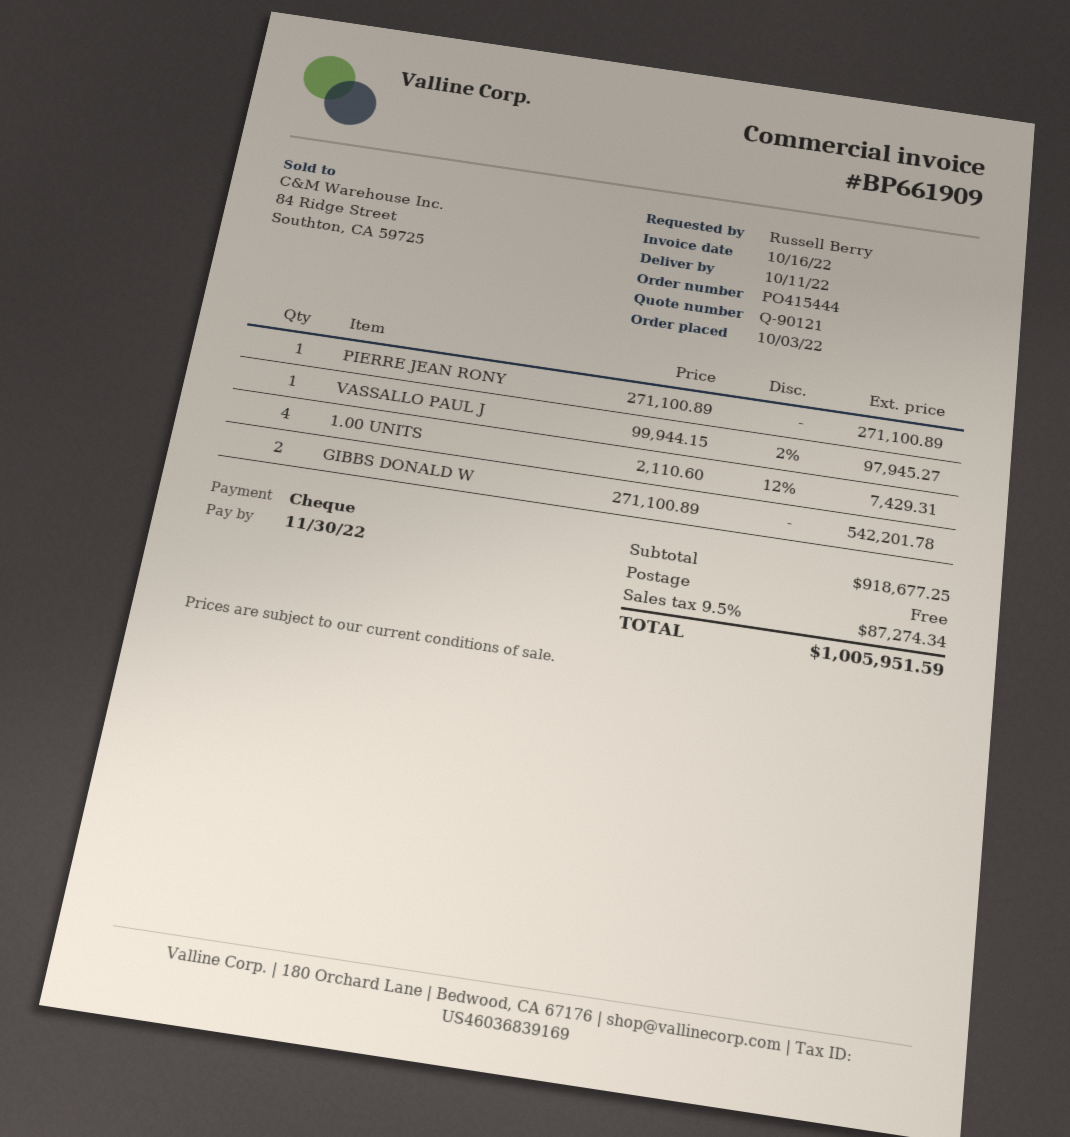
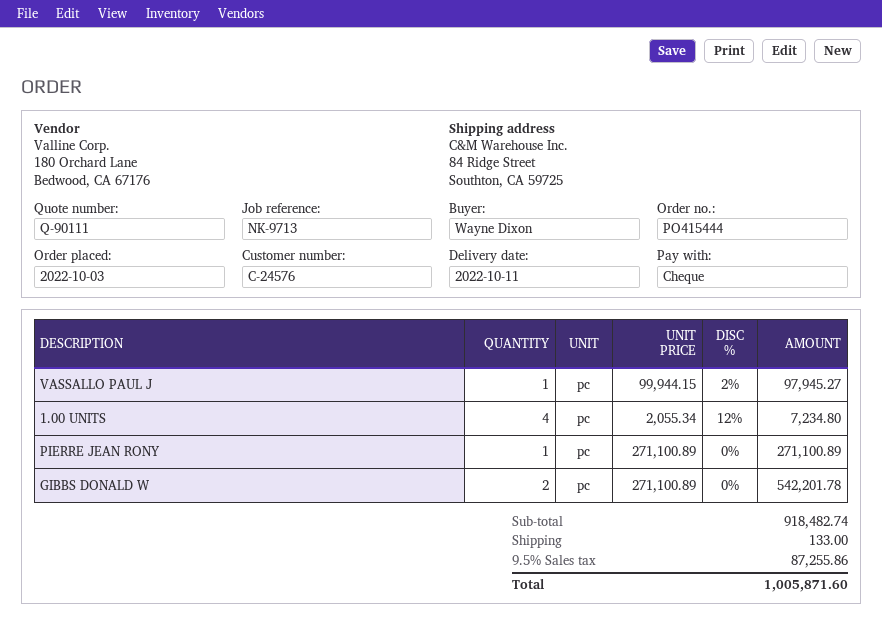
quote number: Q-90121 -> Q-90111
ordered by: Russell Berry -> Wayne Dixon
1.00 UNITS: 4 x 2110.60 - 12% = 7429.31 -> 4 x 2055.34 - 12% = 7234.80
subtotal: 918677.25 -> 918482.74
shipping: 0.00 -> 133.00
tax: 9.5% = 87274.34 -> 9.5% = 87255.86
total: 1005951.59 -> 1005871.60

